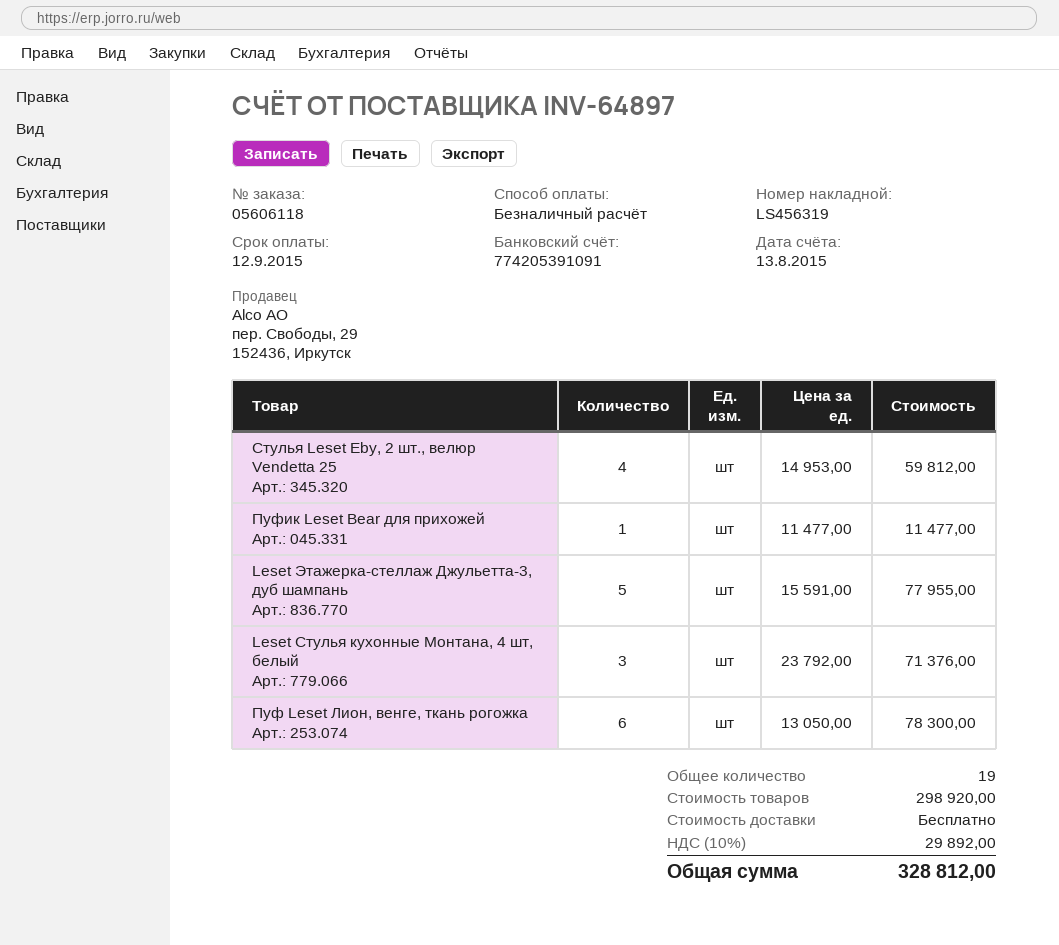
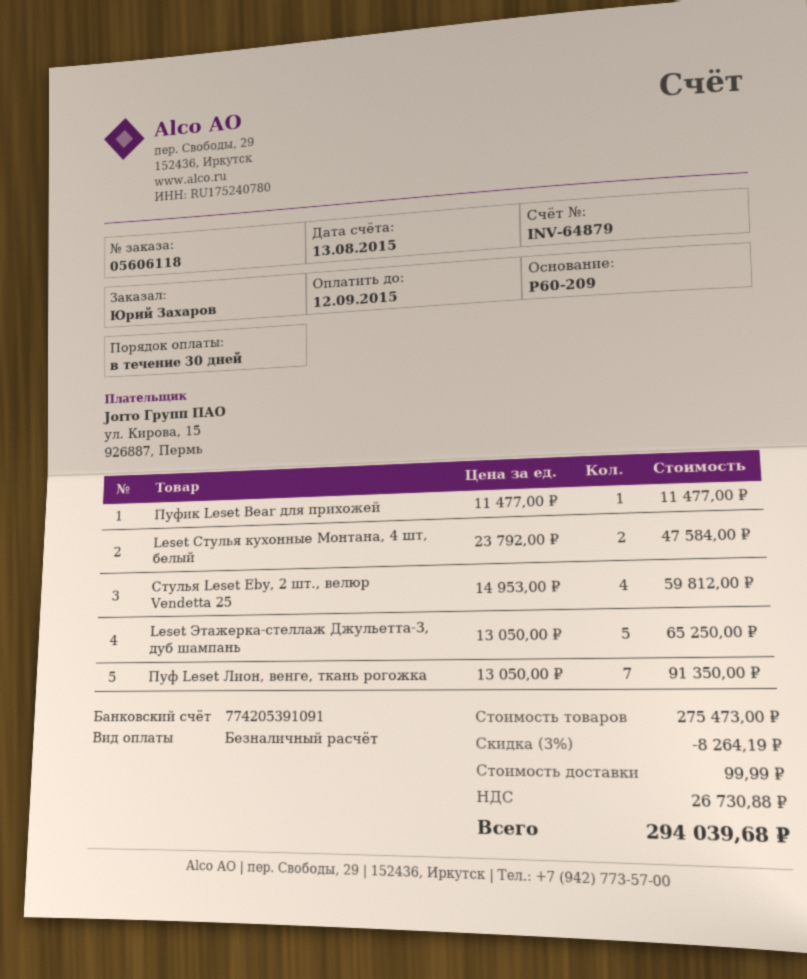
invoice number: INV-64897 -> INV-64879
Leset Этажерка-стеллаж Джульетта-3, дуб шампань: 5 x 15591.00 = 77955.00 -> 5 x 13050.00 = 65250.00
Leset Стулья кухонные Монтана, 4 шт, белый: 3 x 23792.00 = 71376.00 -> 2 x 23792.00 = 47584.00
Пуф Leset Лион, венге, ткань рогожка: 6 x 13050.00 = 78300.00 -> 7 x 13050.00 = 91350.00
subtotal: 298920.00 -> 275473.00
discount: none -> 3% = 8264.19
shipping: 0.00 -> 99.99
tax: 29892.00 -> 26730.88
total: 328812.00 -> 294039.68

